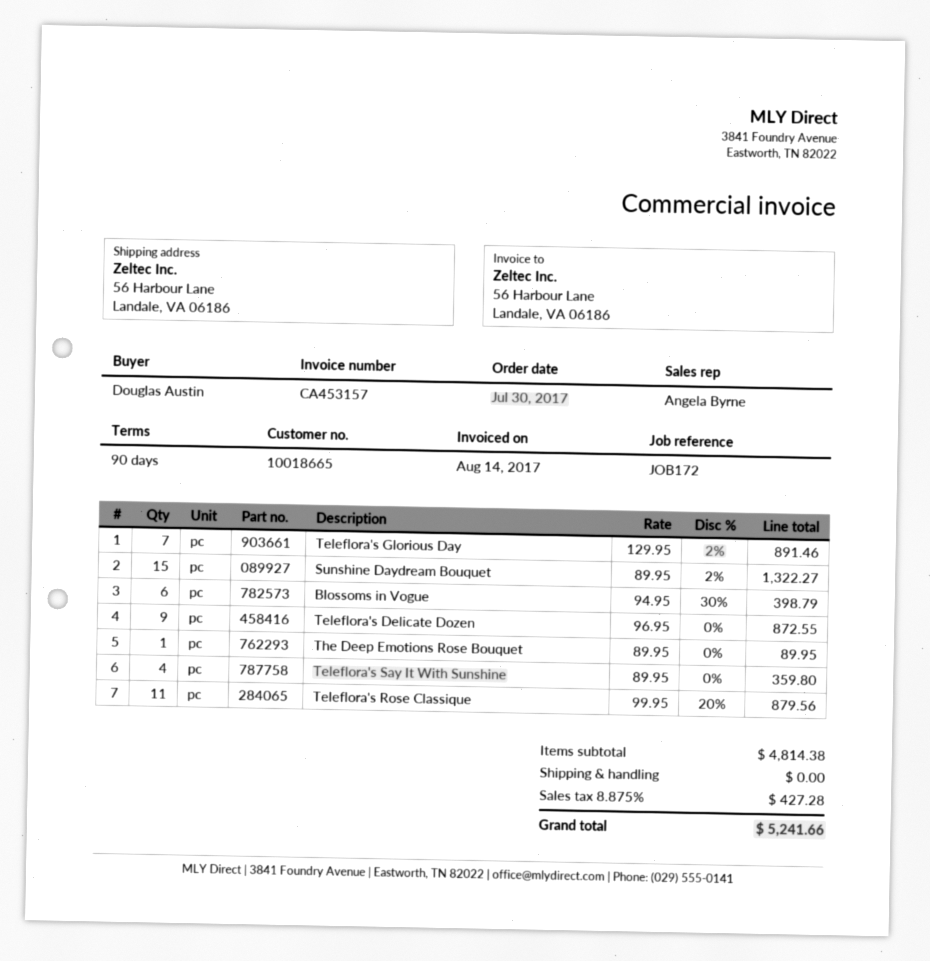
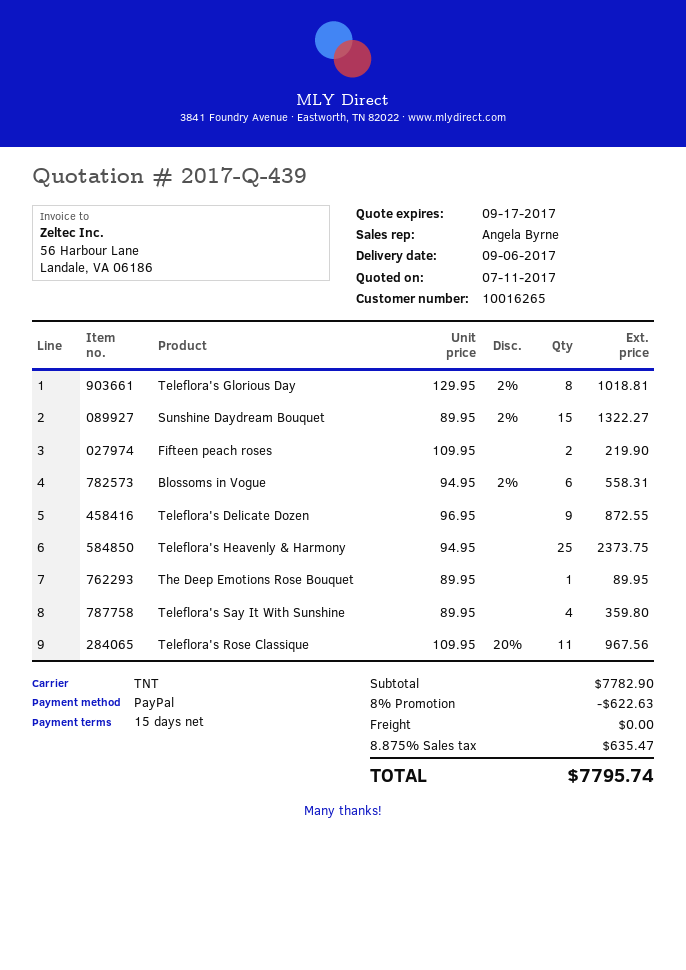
payment terms: 90 days -> 15 days
customer number: 10018665 -> 10016265
Teleflora's Glorious Day: 7 x 129.95 - 2% = 891.46 -> 8 x 129.95 - 2% = 1018.81
Blossoms in Vogue: 6 x 94.95 - 30% = 398.79 -> 6 x 94.95 - 2% = 558.31
Teleflora's Rose Classique: 11 x 99.95 - 20% = 879.56 -> 11 x 109.95 - 20% = 967.56
Fifteen peach roses: none -> 2 x 109.95 = 219.90
Teleflora's Heavenly & Harmony: none -> 25 x 94.95 = 2373.75
subtotal: 4814.38 -> 7782.90
discount: none -> 8% = 622.63
tax: 8.875% = 427.28 -> 8.875% = 635.47
total: 5241.66 -> 7795.74

